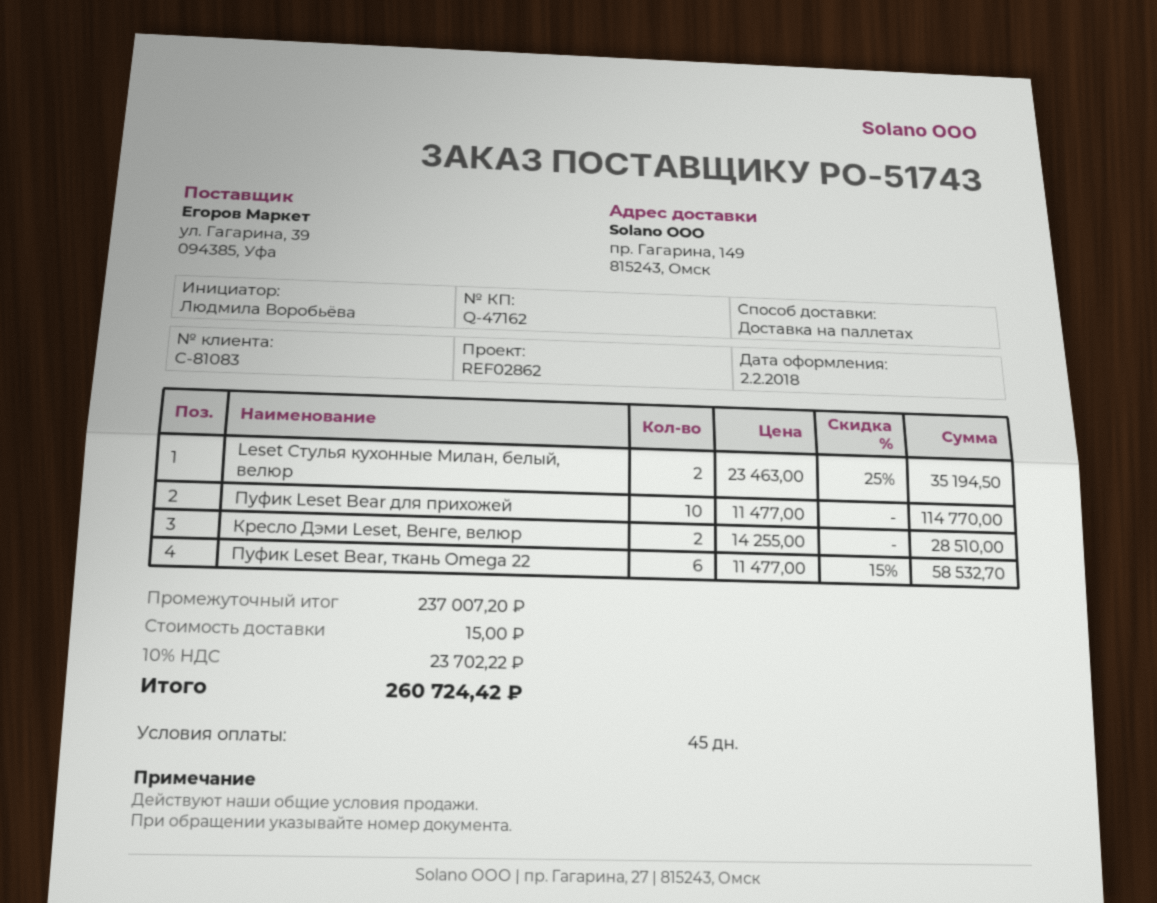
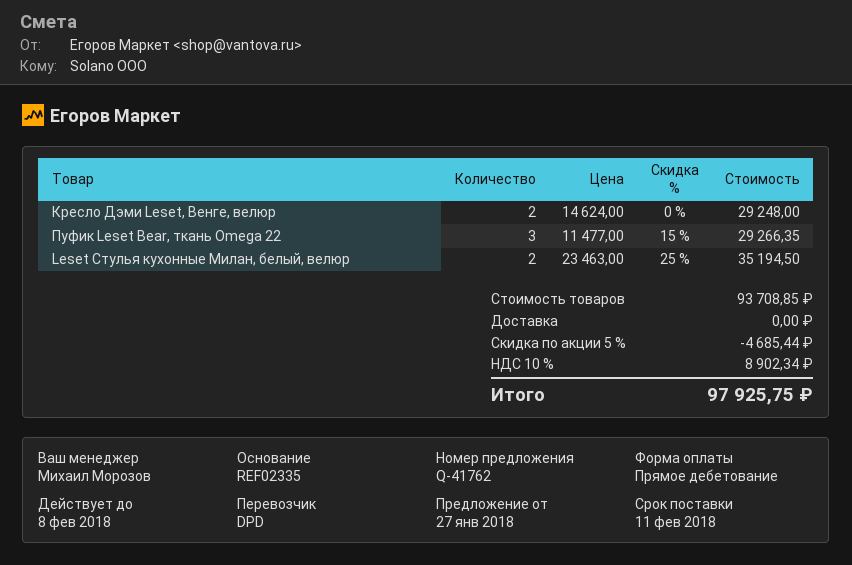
quote number: Q-47162 -> Q-41762
reference: REF02862 -> REF02335
shipping method: pallet freight -> DPD
Пуфик Leset Bear для прихожей: 10 x 11477.00 = 114770.00 -> none
Кресло Дэми Leset, Венге, велюр: 2 x 14255.00 = 28510.00 -> 2 x 14624.00 = 29248.00
Пуфик Leset Bear, ткань Omega 22: 6 x 11477.00 - 15% = 58532.70 -> 3 x 11477.00 - 15% = 29266.35
subtotal: 237007.20 -> 93708.85
discount: none -> 5% = 4685.44
shipping: 15.00 -> 0.00
tax: 10% = 23702.22 -> 10% = 8902.34
total: 260724.42 -> 97925.75

